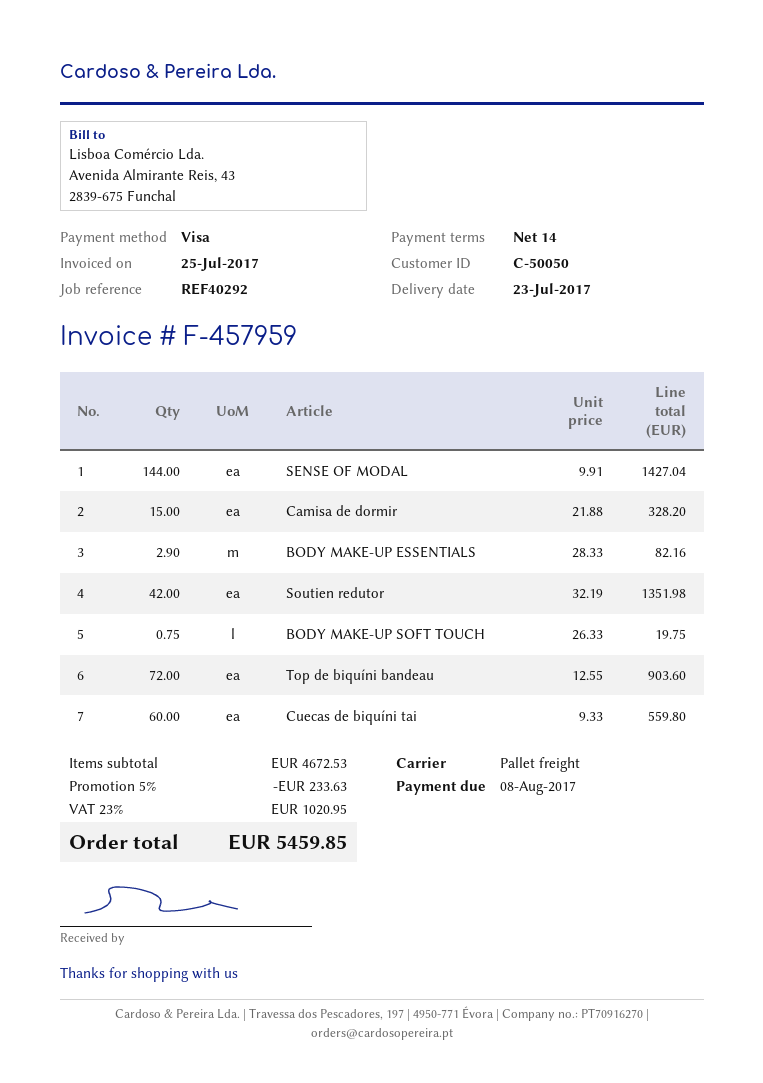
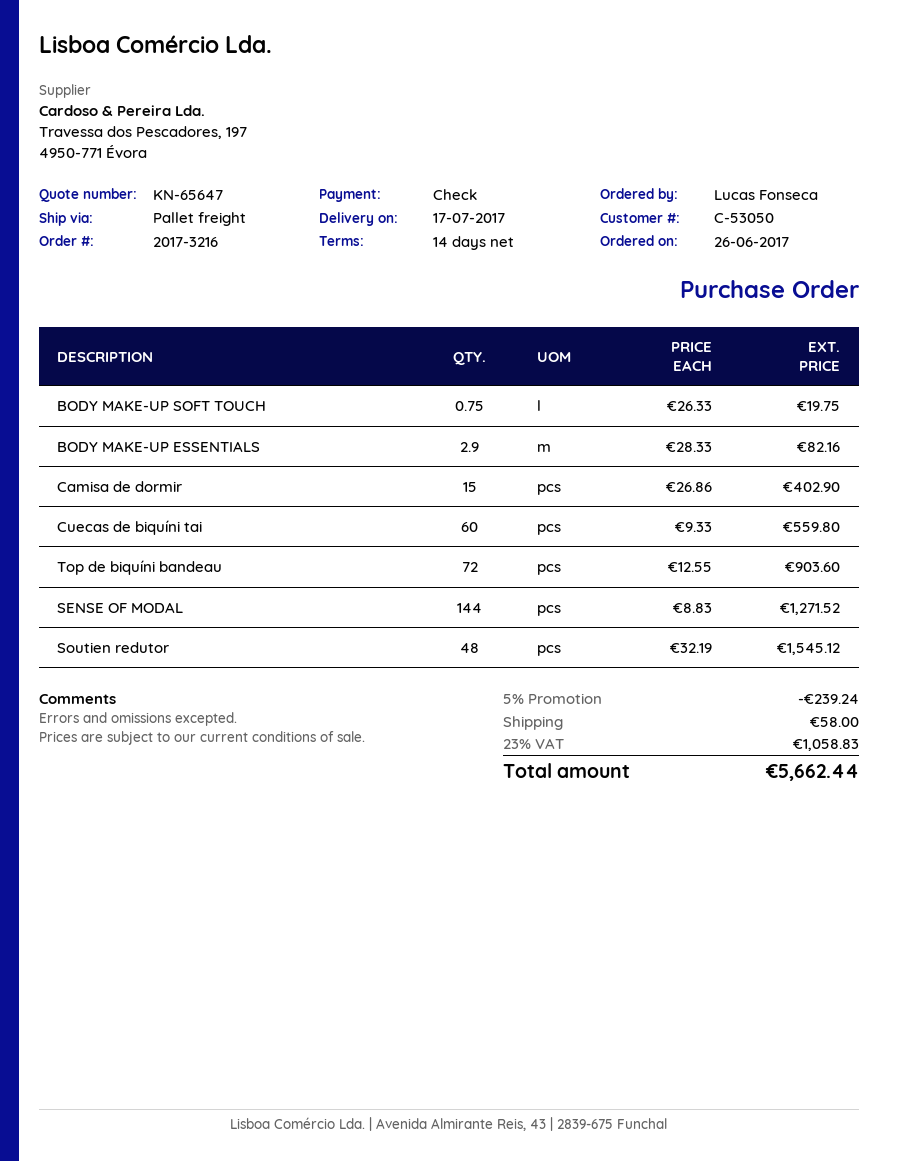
delivery date: 2017-07-23 -> 2017-07-17
customer number: C-50050 -> C-53050
payment method: Visa -> cheque
SENSE OF MODAL: 144 x 9.91 = 1427.04 -> 144 x 8.83 = 1271.52
Camisa de dormir: 15 x 21.88 = 328.20 -> 15 x 26.86 = 402.90
Soutien redutor: 42 x 32.19 = 1351.98 -> 48 x 32.19 = 1545.12
discount: 5% = 233.63 -> 5% = 239.24
shipping: none -> 58.00
tax: 23% = 1020.95 -> 23% = 1058.83
total: 5459.85 -> 5662.44

